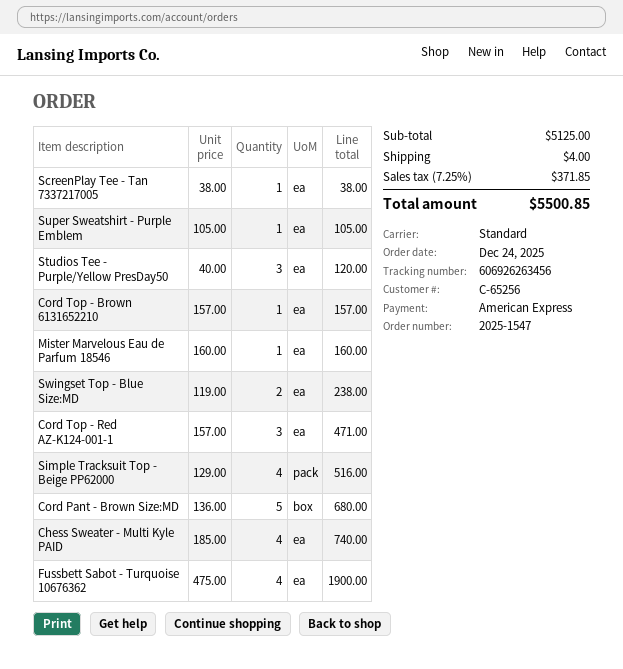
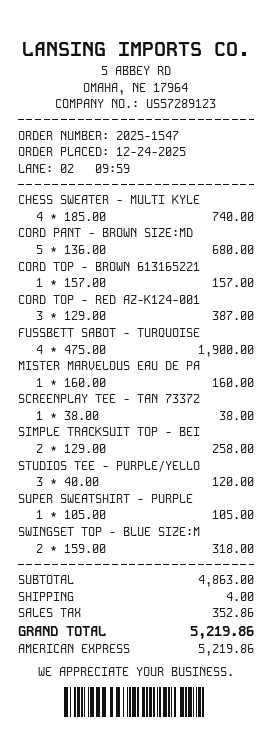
Swingset Top - Blue Size:MD: 2 x 119.00 = 238.00 -> 2 x 159.00 = 318.00
Cord Top - Red AZ-K124-001-1: 3 x 157.00 = 471.00 -> 3 x 129.00 = 387.00
Simple Tracksuit Top - Beige PP62000: 4 x 129.00 = 516.00 -> 2 x 129.00 = 258.00
subtotal: 5125.00 -> 4863.00
tax: 371.85 -> 352.86
total: 5500.85 -> 5219.86

